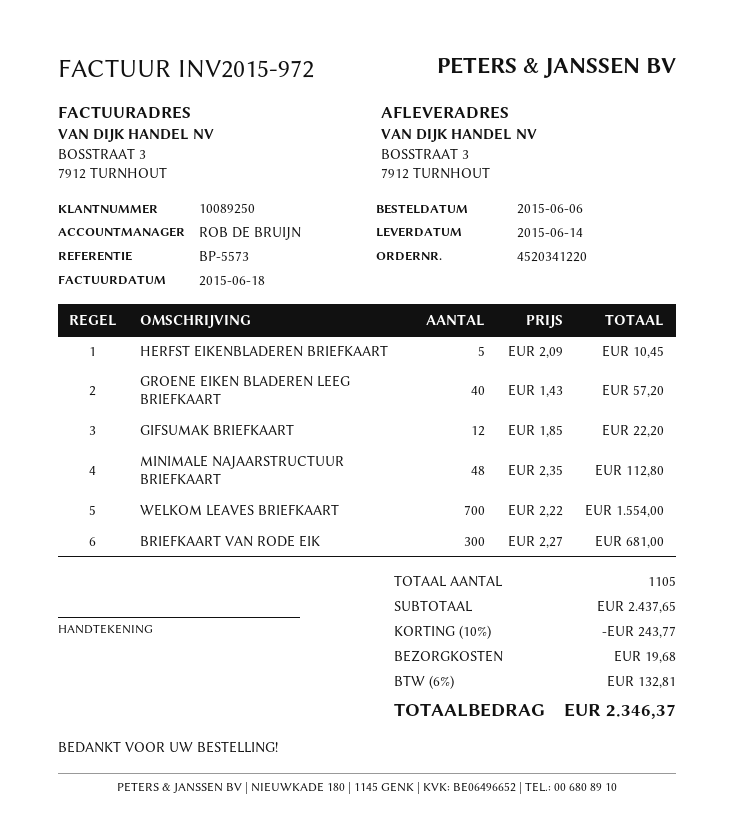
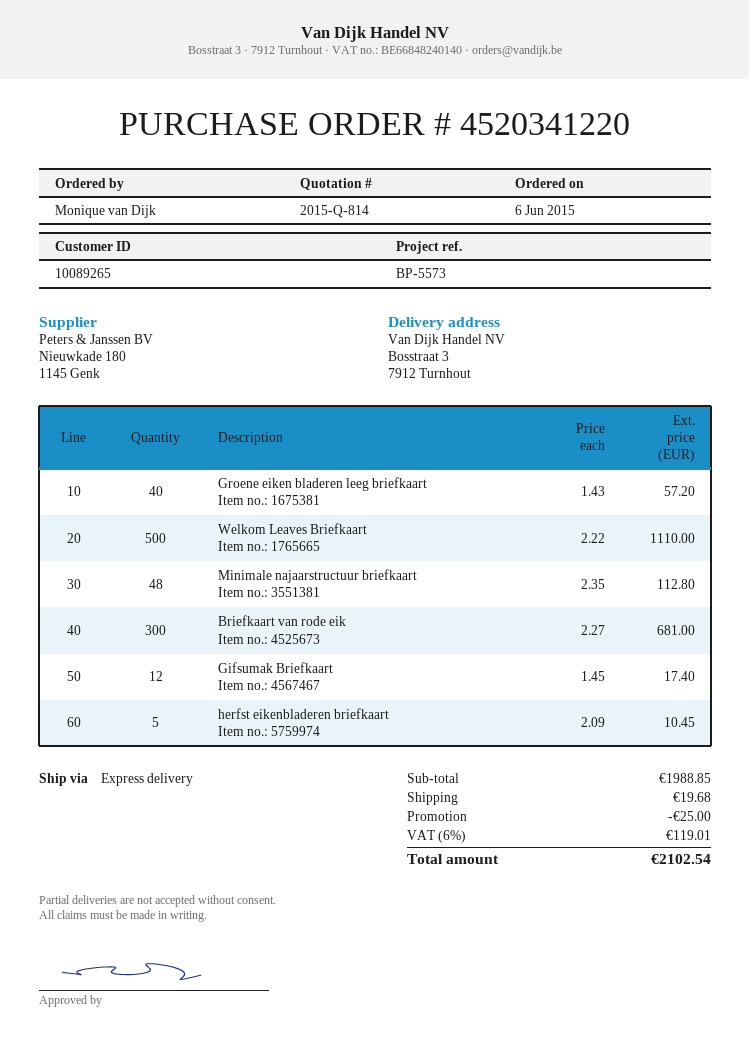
customer number: 10089250 -> 10089265
GIFSUMAK BRIEFKAART: 12 x 1.85 = 22.20 -> 12 x 1.45 = 17.40
WELKOM LEAVES BRIEFKAART: 700 x 2.22 = 1554.00 -> 500 x 2.22 = 1110.00
subtotal: 2437.65 -> 1988.85
discount: 243.77 -> 25.00
tax: 6% = 132.81 -> 6% = 119.01
total: 2346.37 -> 2102.54

